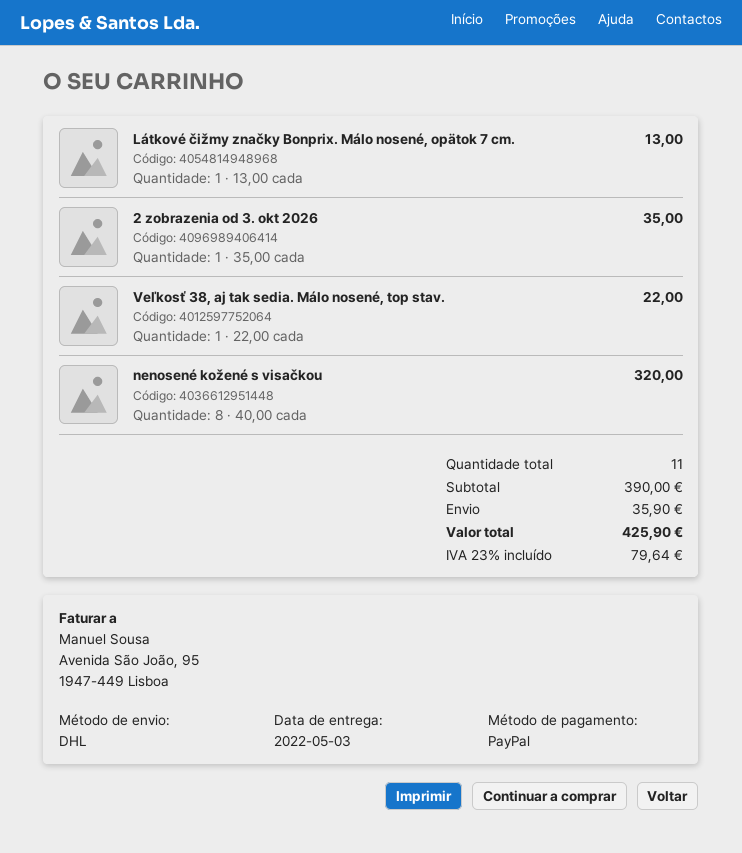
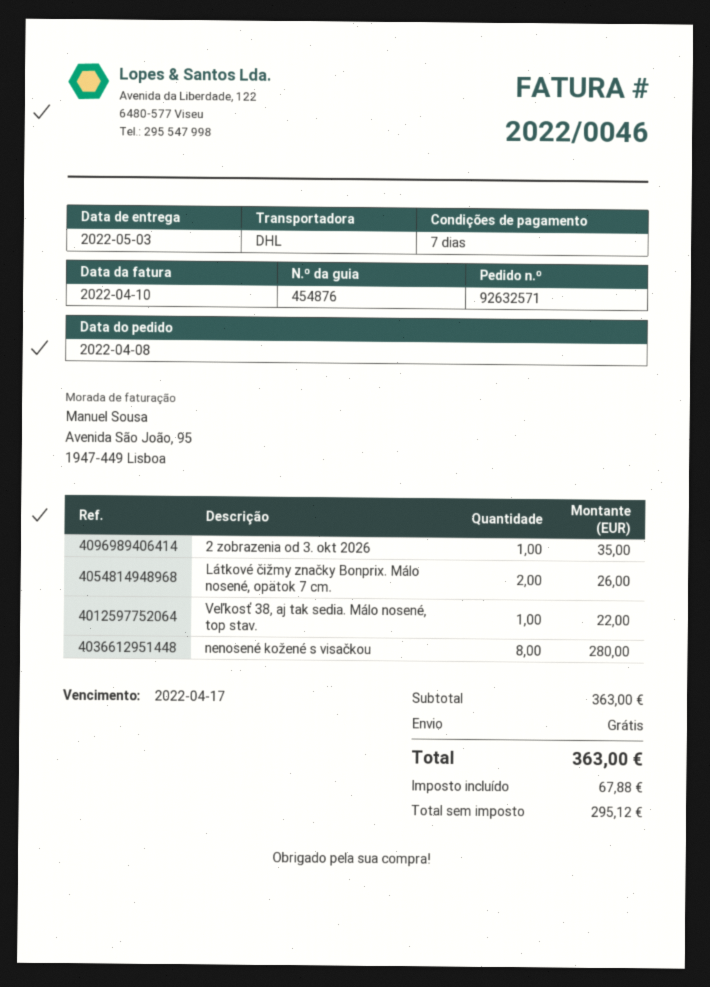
Látkové čižmy značky Bonprix. Málo nosené, opätok 7 cm.: 1 for 13.00 -> 2 for 26.00
nenosené kožené s visačkou: 8 for 320.00 -> 8 for 280.00
subtotal: 390.00 -> 363.00
shipping: 35.90 -> 0.00
tax: 79.64 -> 67.88
total: 425.90 -> 363.00

